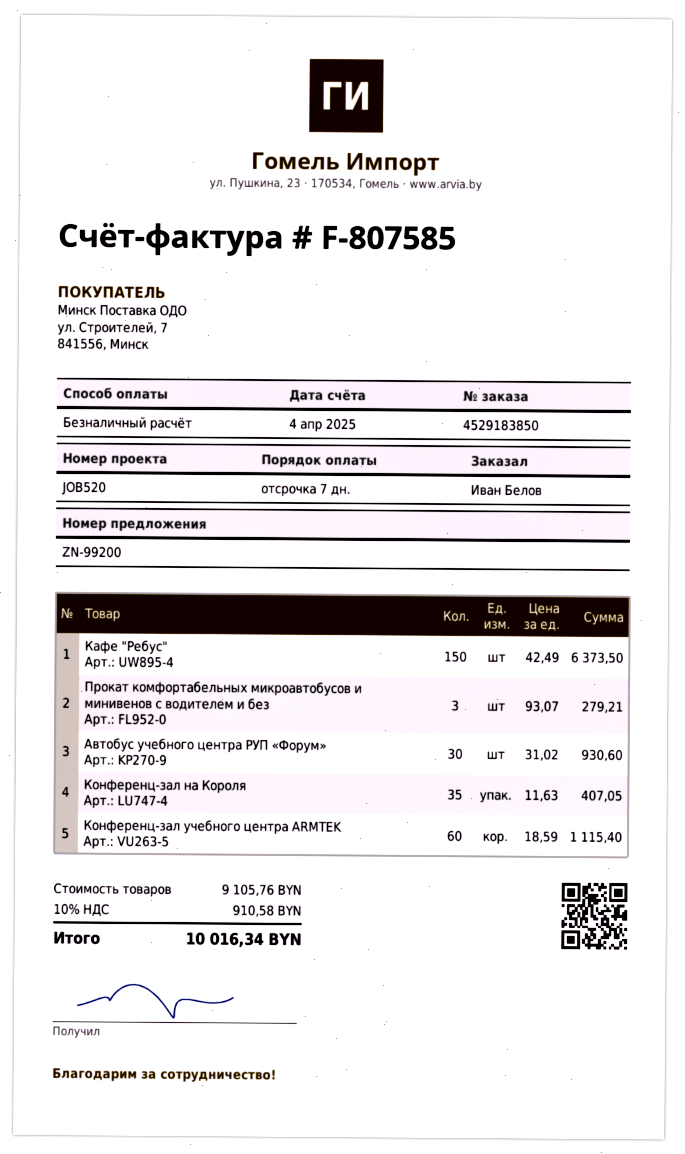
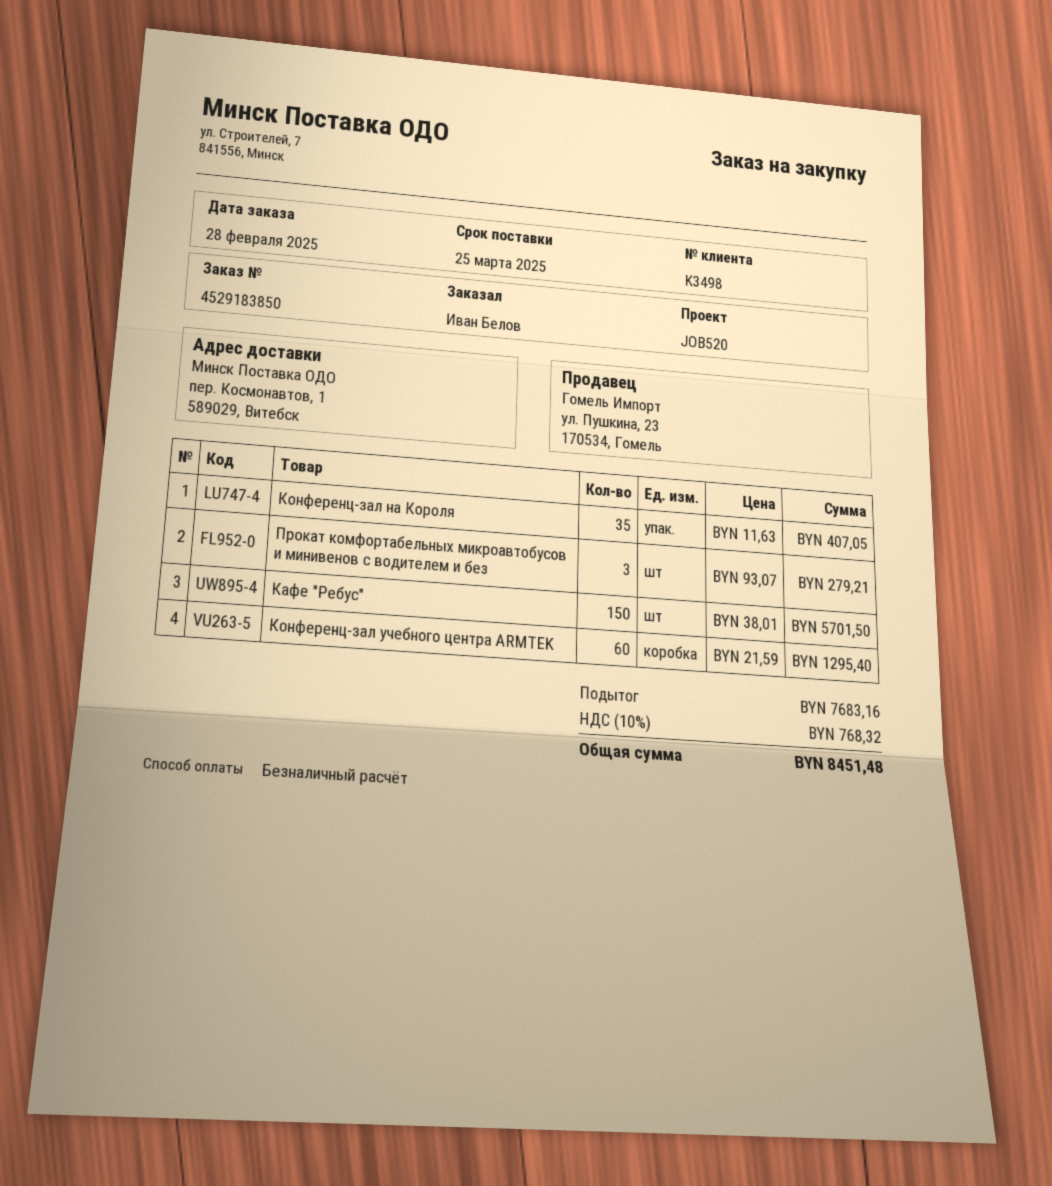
Кафе "Ребус": 150 x 42.49 = 6373.50 -> 150 x 38.01 = 5701.50
Автобус учебного центра РУП «Форум»: 30 x 31.02 = 930.60 -> none
Конференц-зал учебного центра ARMTEK: 60 x 18.59 = 1115.40 -> 60 x 21.59 = 1295.40
subtotal: 9105.76 -> 7683.16
tax: 10% = 910.58 -> 10% = 768.32
total: 10016.34 -> 8451.48

